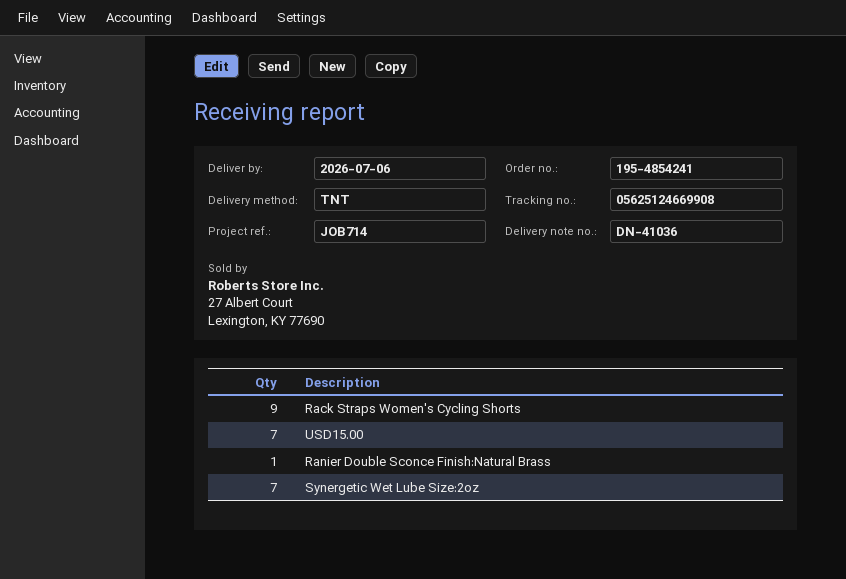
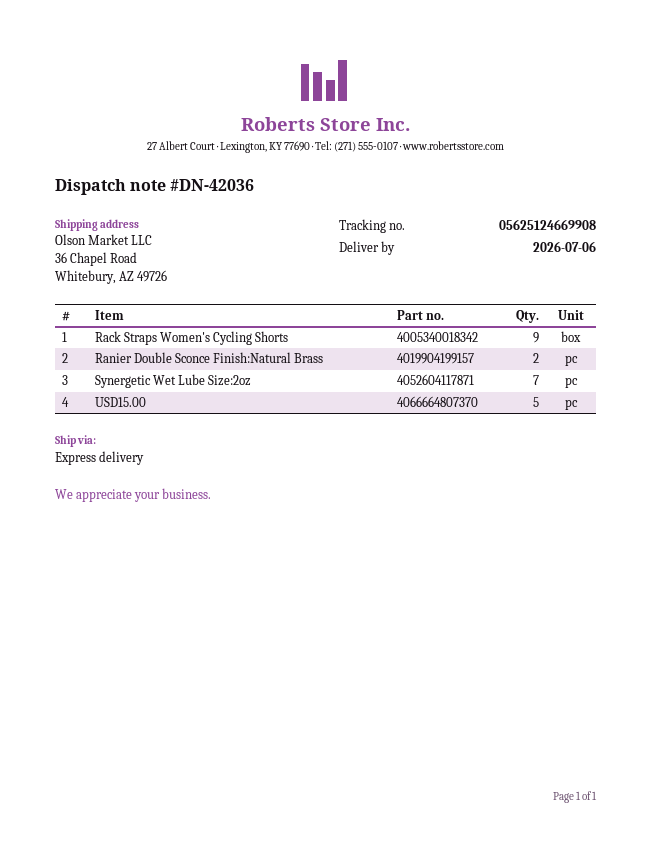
delivery note number: DN-41036 -> DN-42036
shipping method: TNT -> express
USD15.00: 7 -> 5
Ranier Double Sconce Finish:Natural Brass: 1 -> 2

